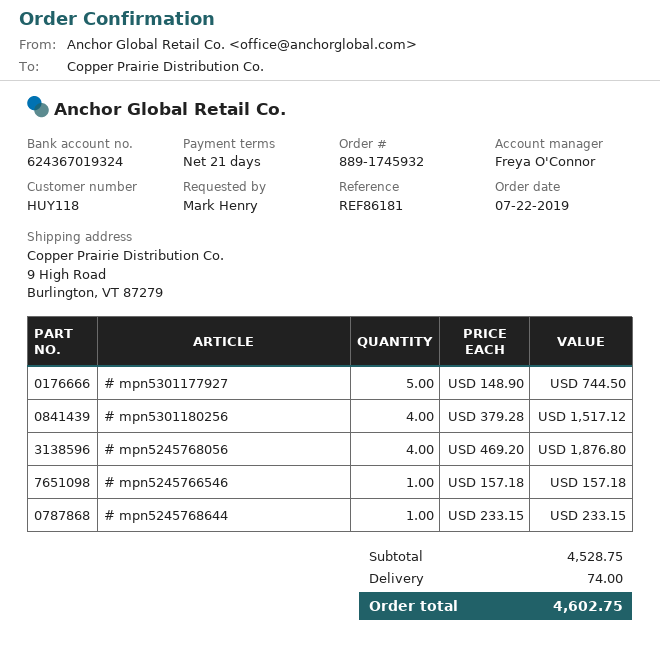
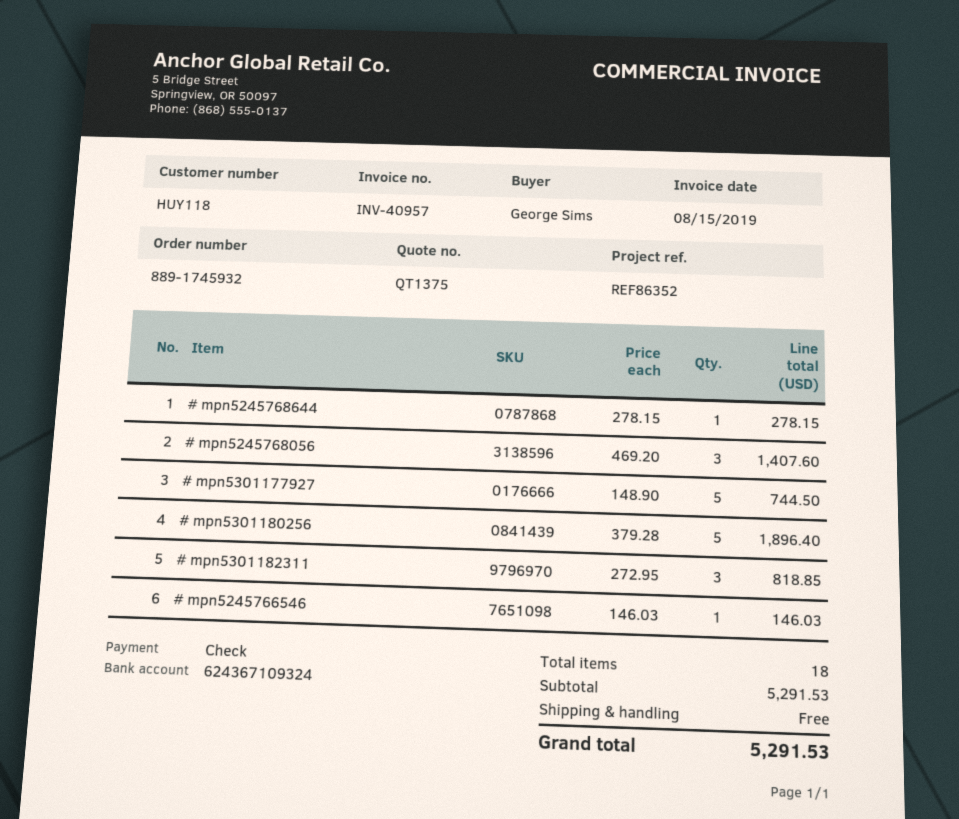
reference: REF86181 -> REF86352
ordered by: Mark Henry -> George Sims
bank account: 624367019324 -> 624367109324
# mpn5301180256: 4 x 379.28 = 1517.12 -> 5 x 379.28 = 1896.40
# mpn5245768056: 4 x 469.20 = 1876.80 -> 3 x 469.20 = 1407.60
# mpn5245766546: 1 x 157.18 = 157.18 -> 1 x 146.03 = 146.03
# mpn5245768644: 1 x 233.15 = 233.15 -> 1 x 278.15 = 278.15
# mpn5301182311: none -> 3 x 272.95 = 818.85
subtotal: 4528.75 -> 5291.53
shipping: 74.00 -> 0.00
total: 4602.75 -> 5291.53

